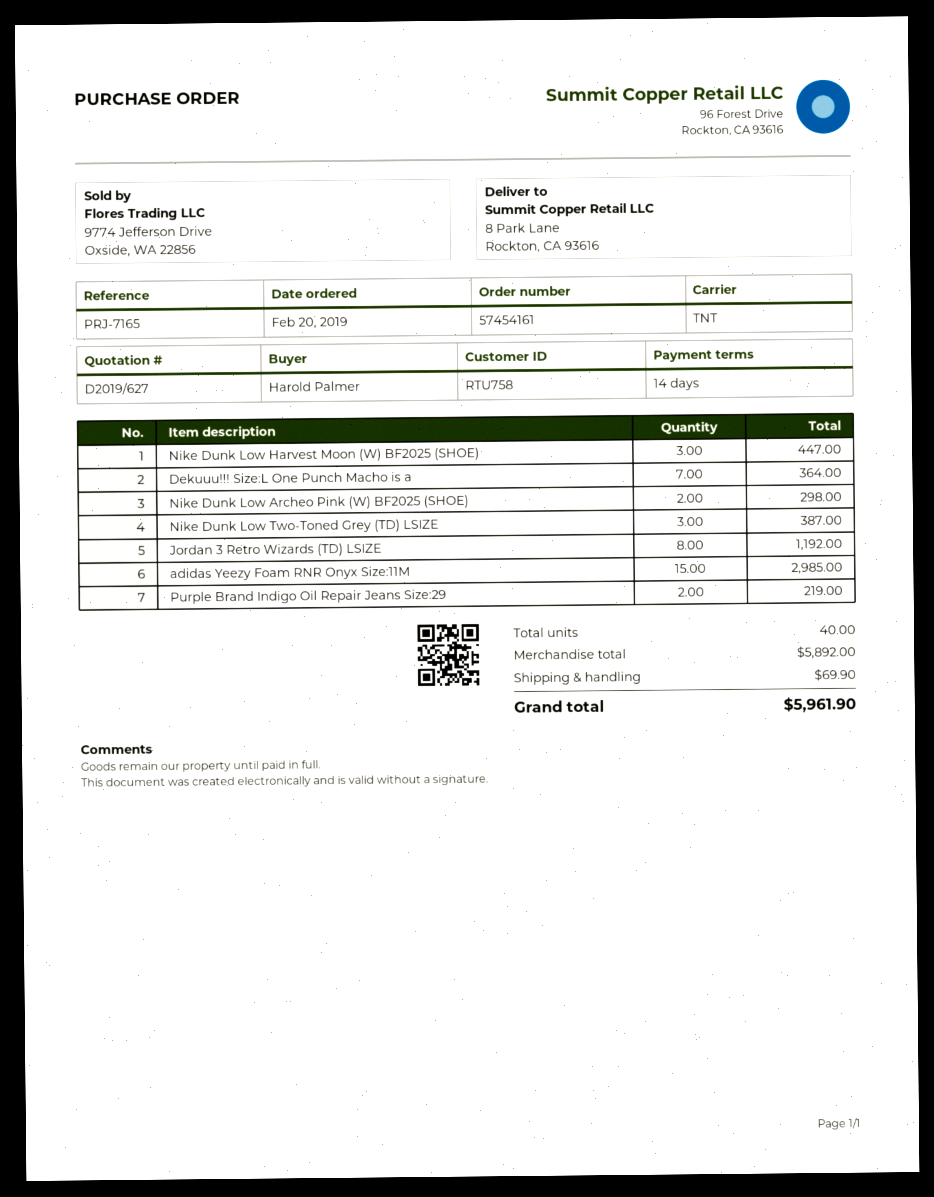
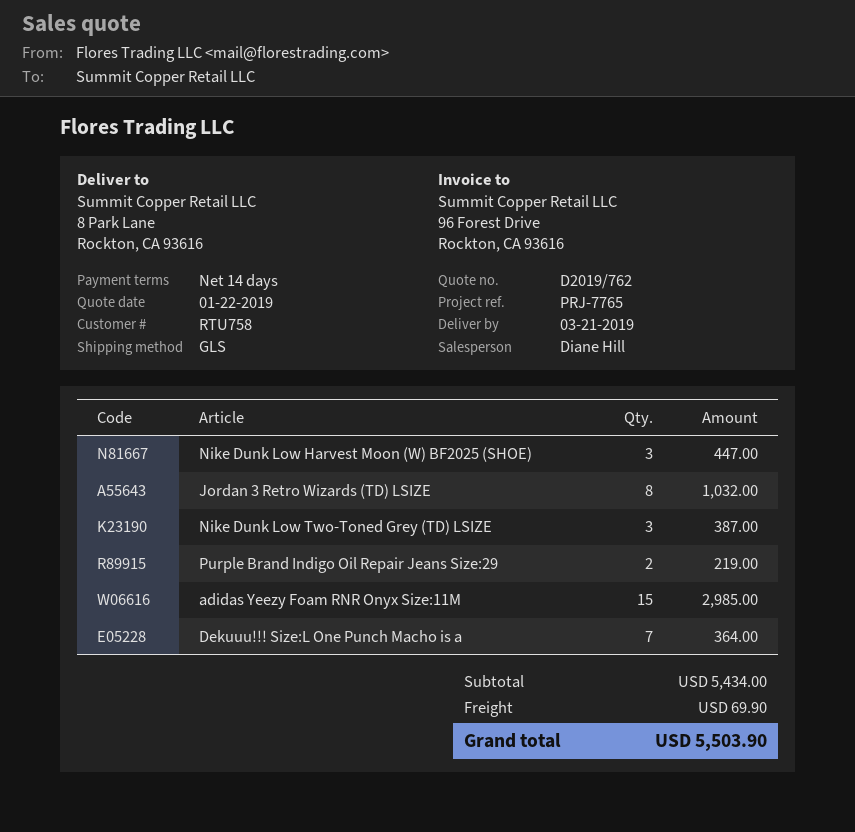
quote number: D2019/627 -> D2019/762
reference: PRJ-7165 -> PRJ-7765
shipping method: TNT -> GLS
Nike Dunk Low Archeo Pink (W) BF2025 (SHOE): 2 for 298.00 -> none
Jordan 3 Retro Wizards (TD) LSIZE: 8 for 1192.00 -> 8 for 1032.00
subtotal: 5892.00 -> 5434.00
total: 5961.90 -> 5503.90

